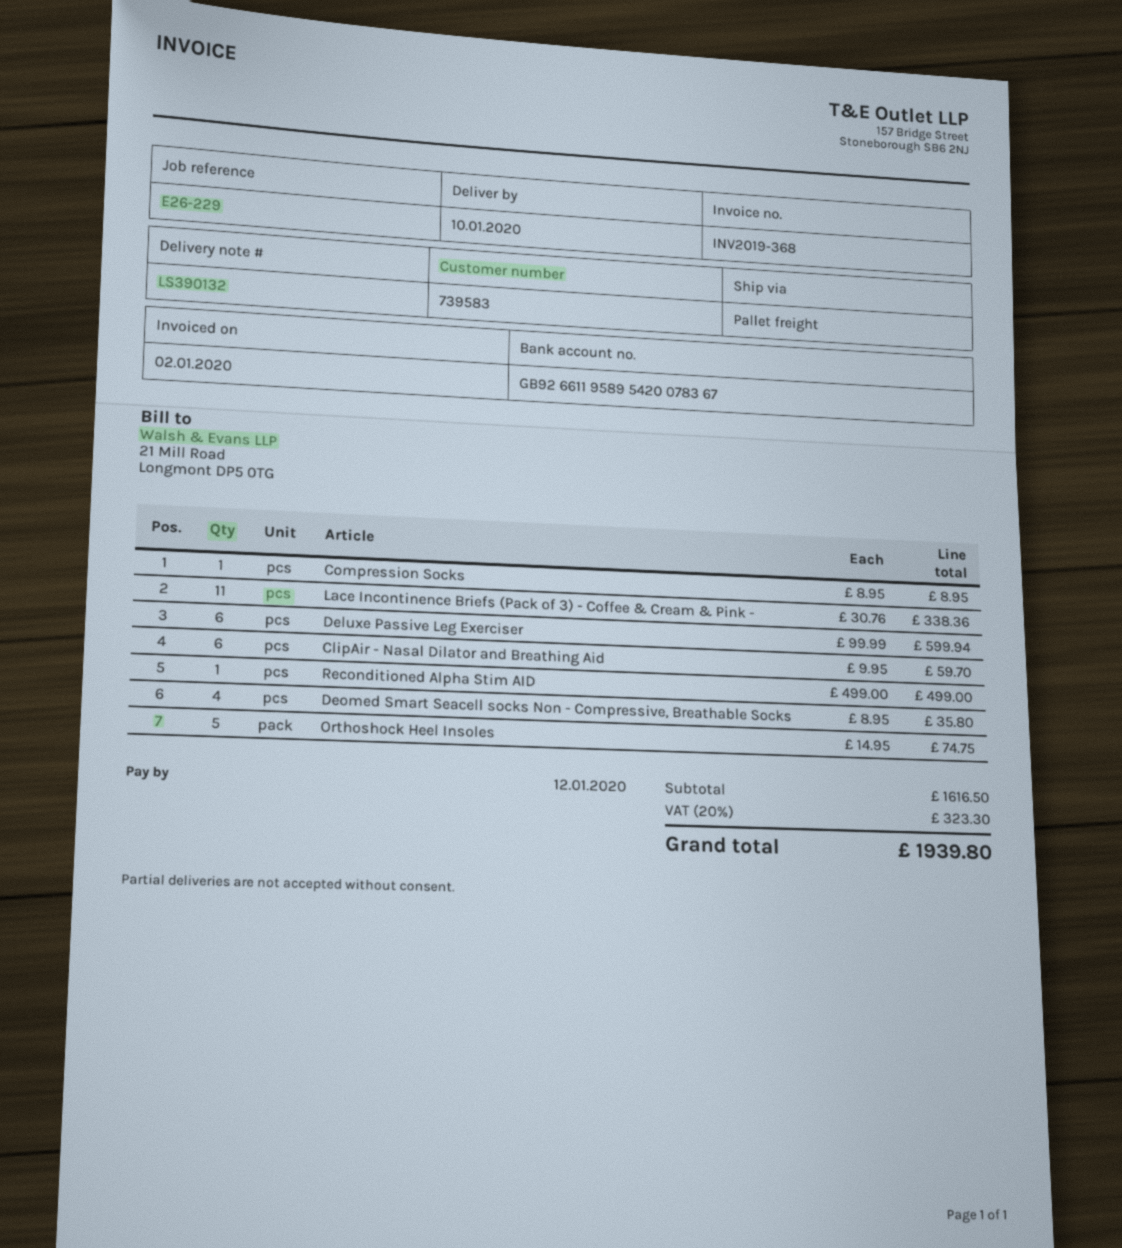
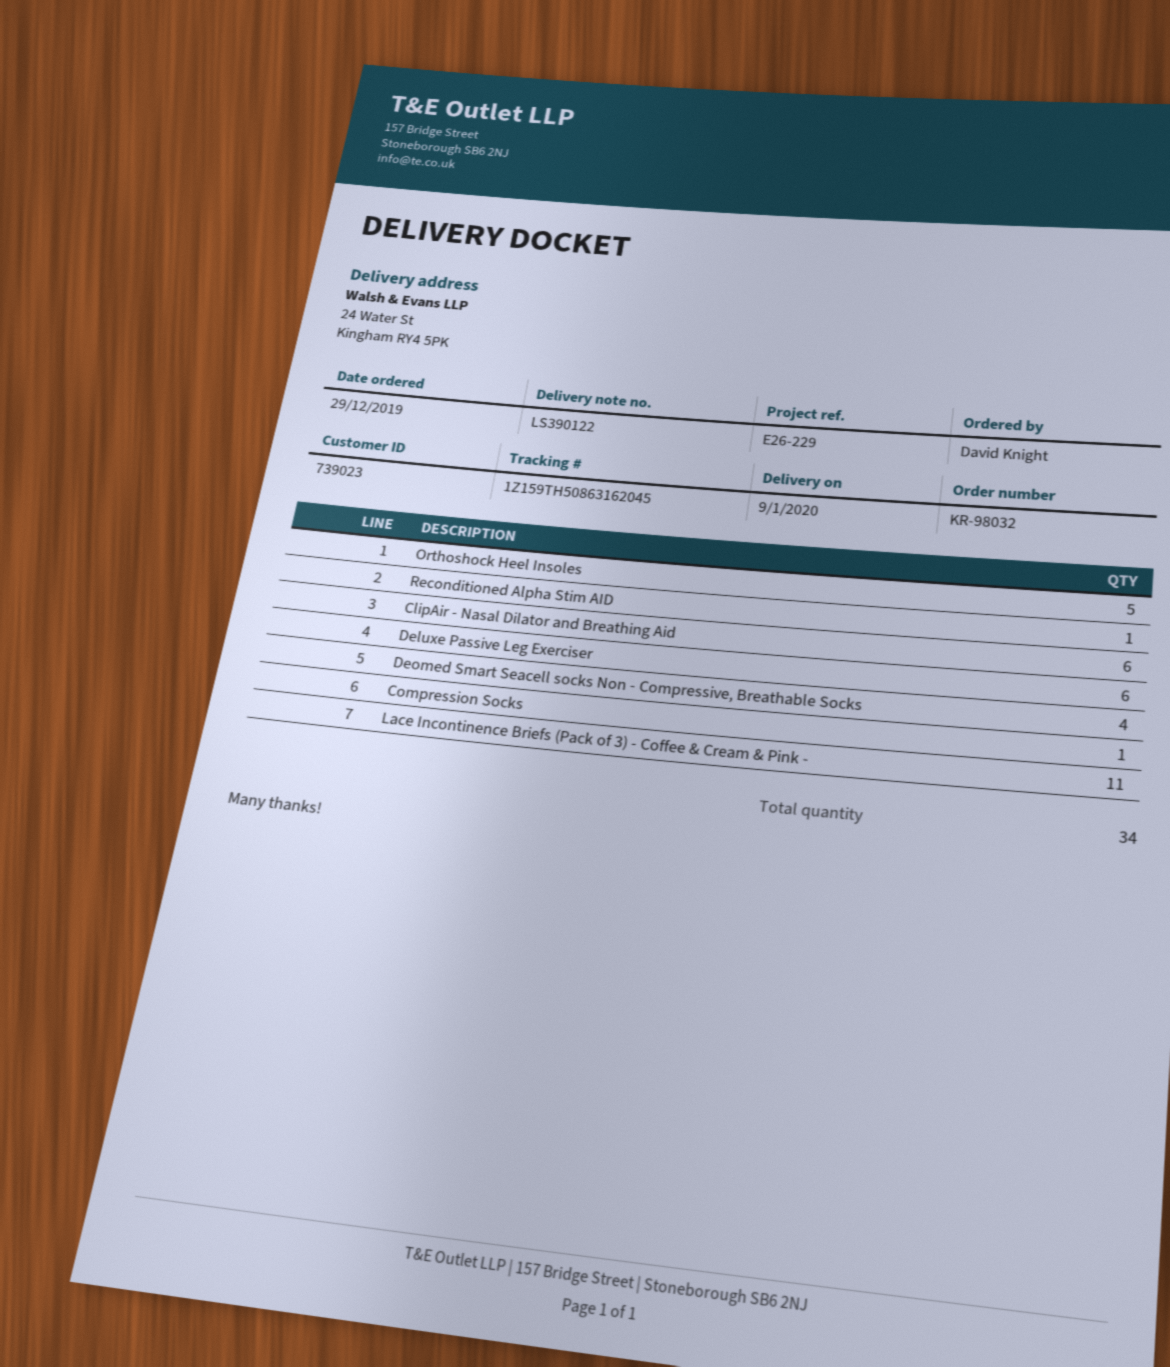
delivery note number: LS390132 -> LS390122
delivery date: 2020-01-10 -> 2020-01-09
customer number: 739583 -> 739023

